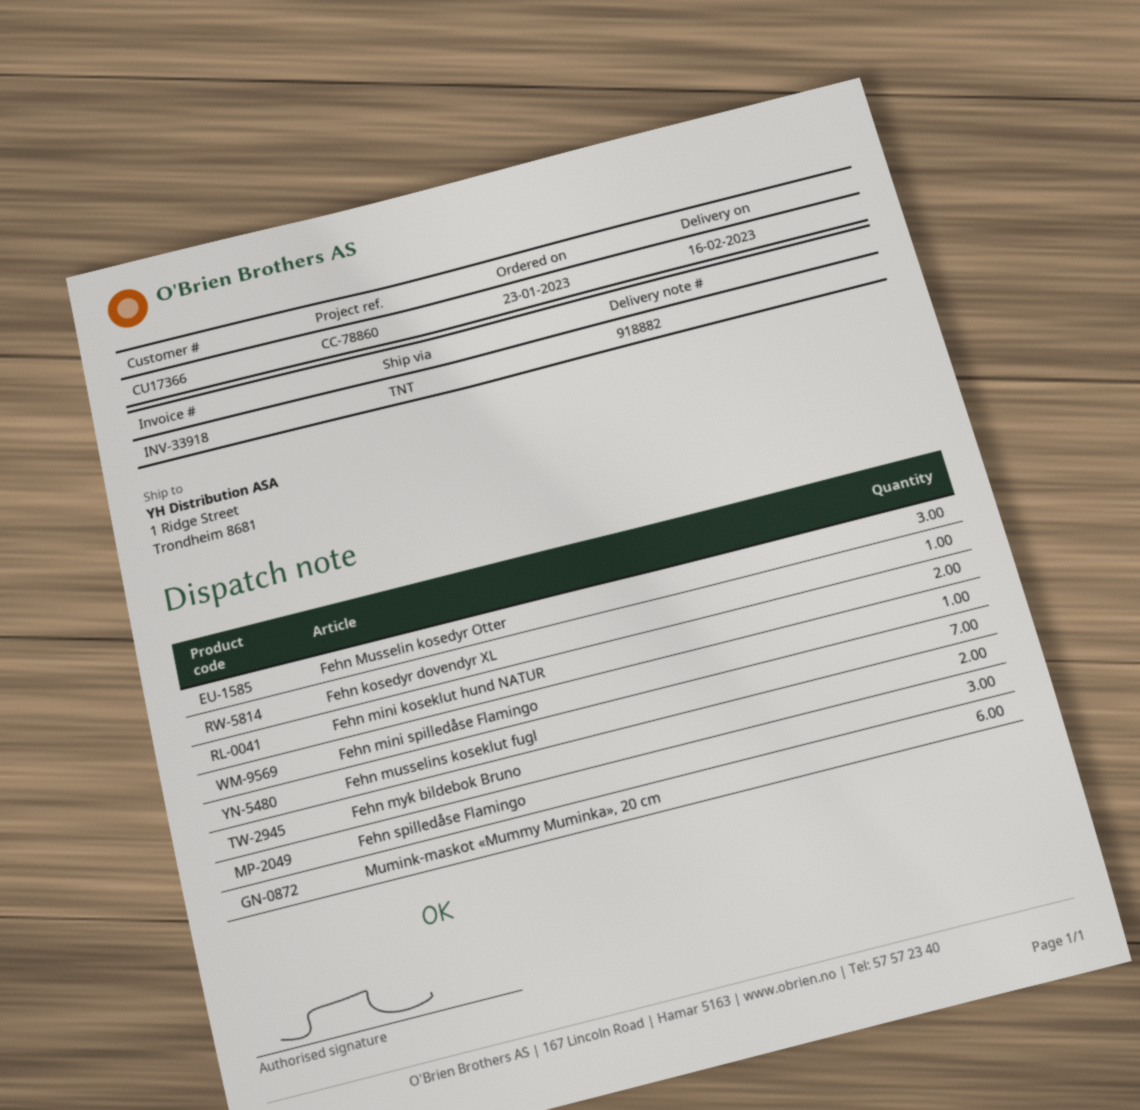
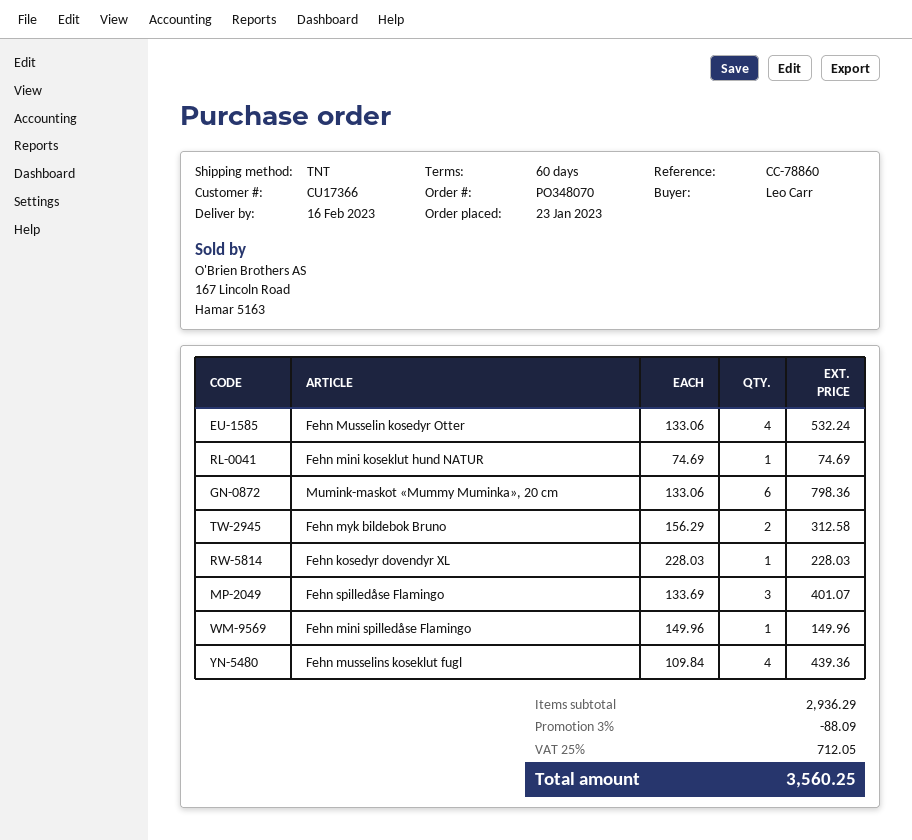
Fehn Musselin kosedyr Otter: 3 -> 4
Fehn mini koseklut hund NATUR: 2 -> 1
Fehn musselins koseklut fugl: 7 -> 4

